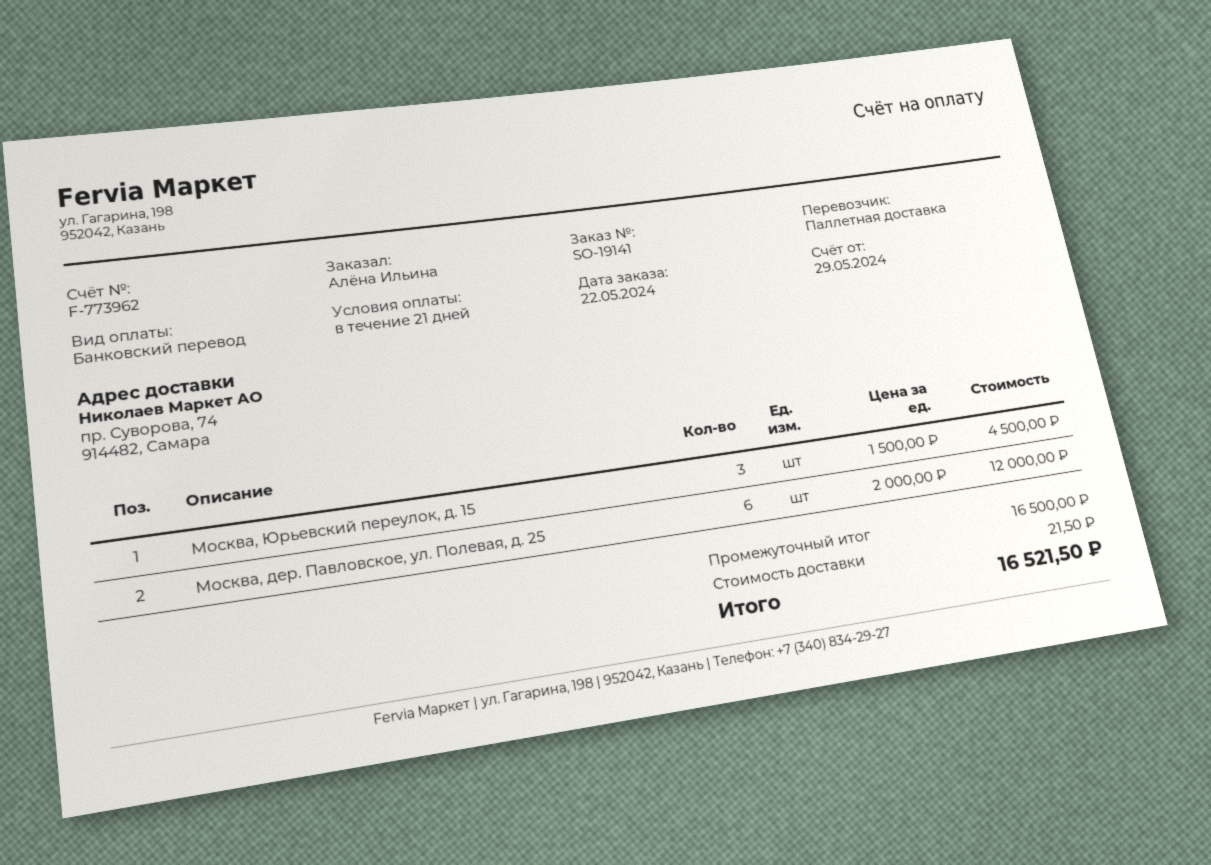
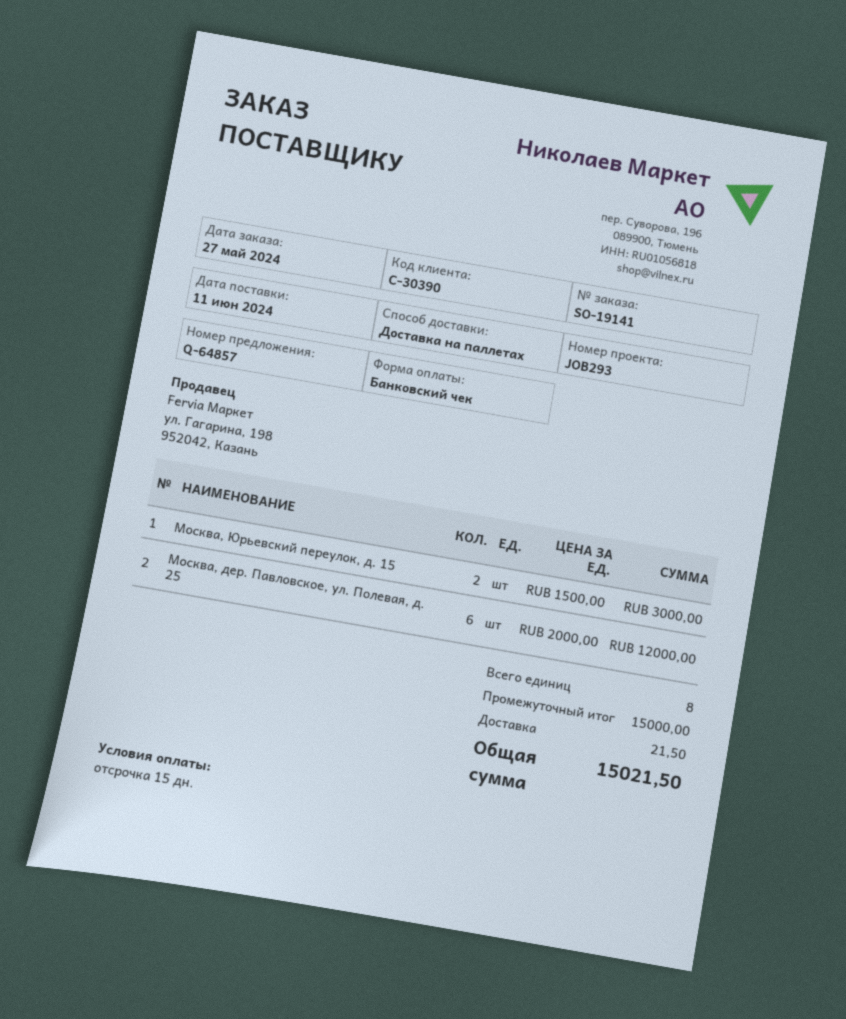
order date: 2024-05-22 -> 2024-05-27
payment terms: 21 days -> 15 days
payment method: bank transfer -> cheque
Москва, Юрьевский переулок, д. 15: 3 x 1500.00 = 4500.00 -> 2 x 1500.00 = 3000.00
subtotal: 16500.00 -> 15000.00
total: 16521.50 -> 15021.50

